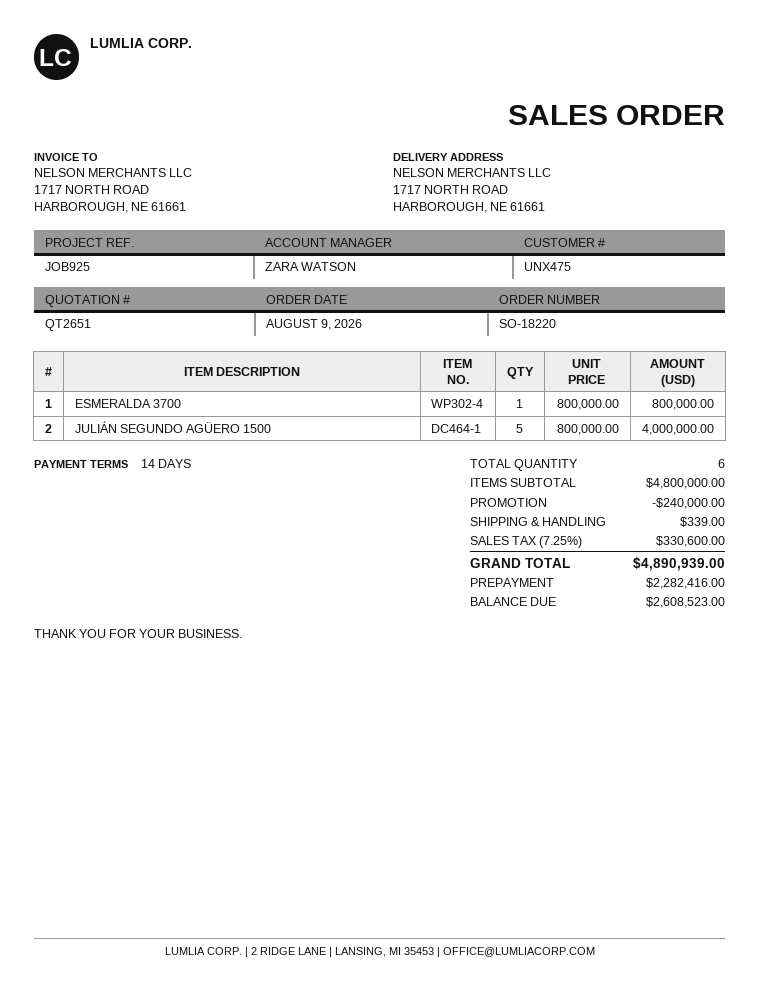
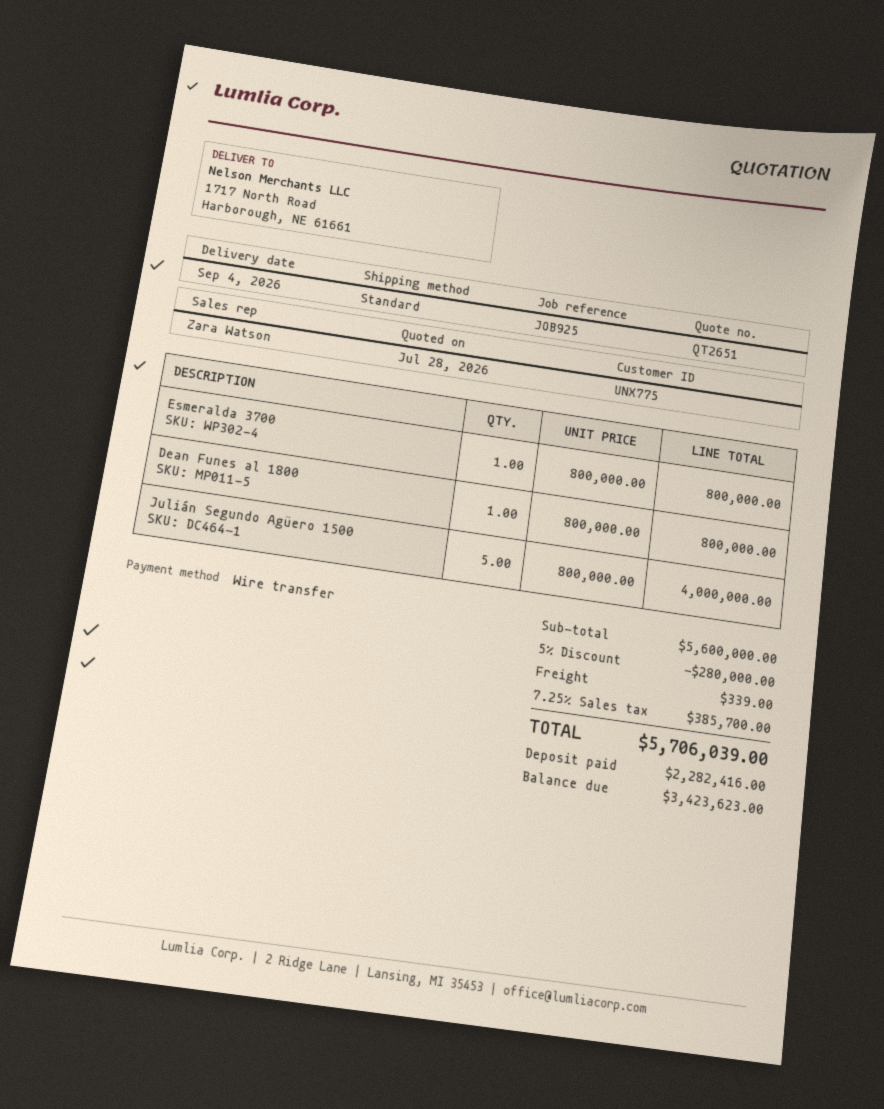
customer number: UNX475 -> UNX775
Dean Funes al 1800: none -> 1 x 800000.00 = 800000.00
subtotal: 4800000.00 -> 5600000.00
discount: 240000.00 -> 280000.00
tax: 7.25% = 330600.00 -> 7.25% = 385700.00
total: 4890939.00 -> 5706039.00
balance: 2608523.00 -> 3423623.00

